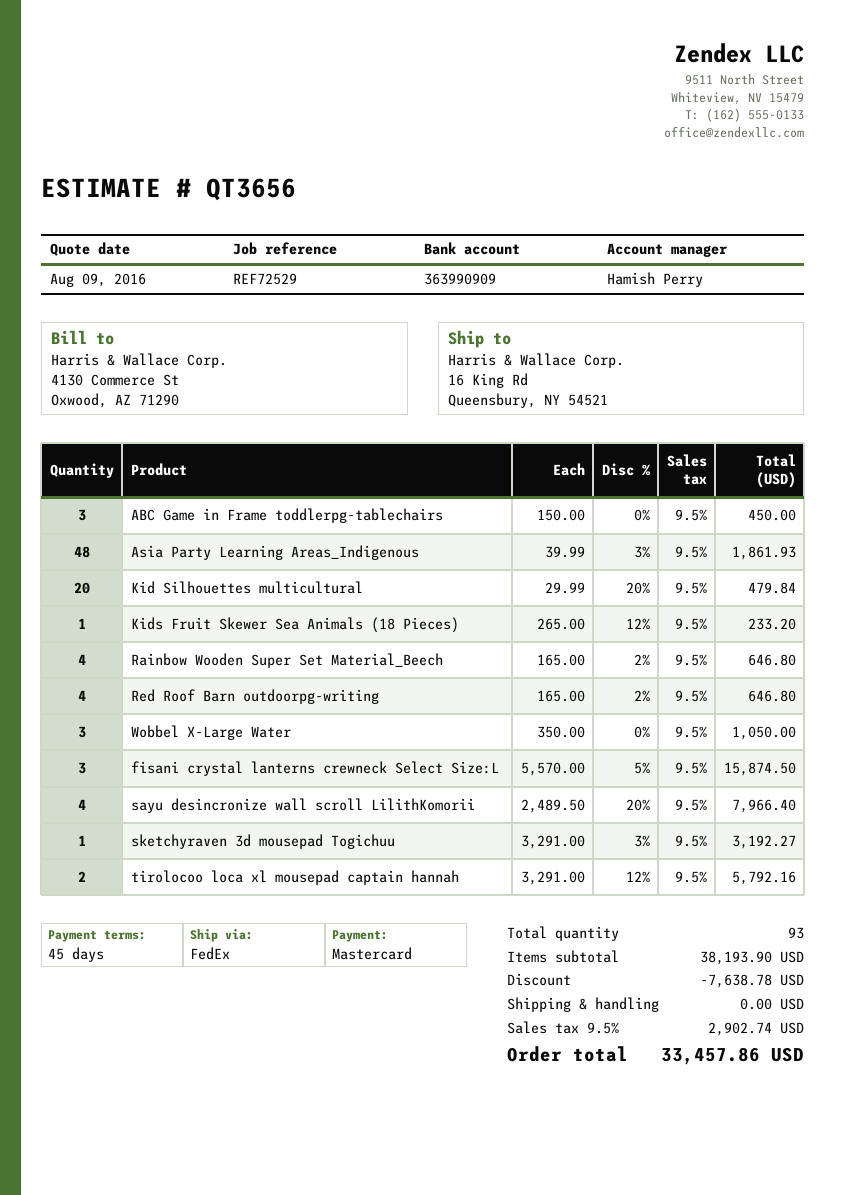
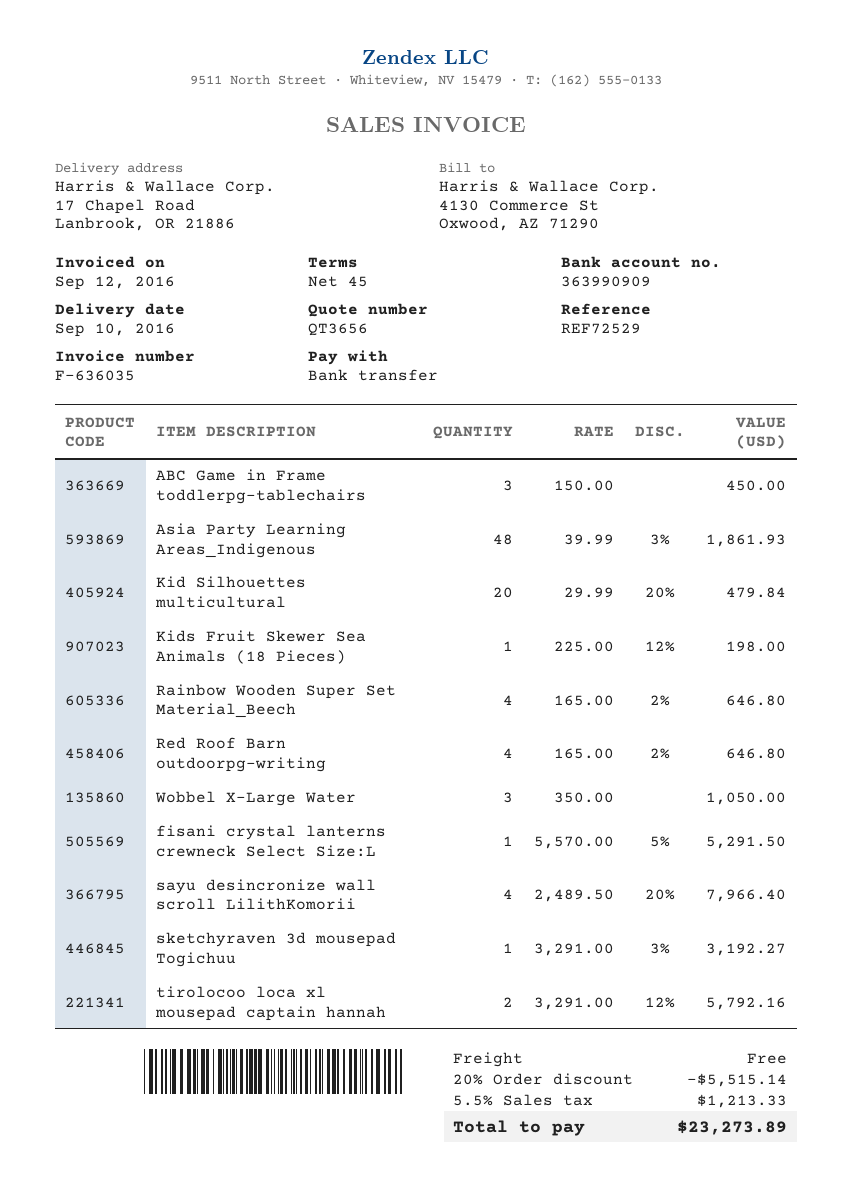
payment method: Mastercard -> bank transfer
ship to: 16 King Rd, Queensbury, NY 54521 -> 17 Chapel Road, Lanbrook, OR 21886
Kids Fruit Skewer Sea Animals (18 Pieces): 1 x 265.00 - 12% = 233.20 -> 1 x 225.00 - 12% = 198.00
fisani crystal lanterns crewneck Select Size:L: 3 x 5570.00 - 5% = 15874.50 -> 1 x 5570.00 - 5% = 5291.50
discount: 7638.78 -> 5515.14
tax: 9.5% = 2902.74 -> 5.5% = 1213.33
total: 33457.86 -> 23273.89

